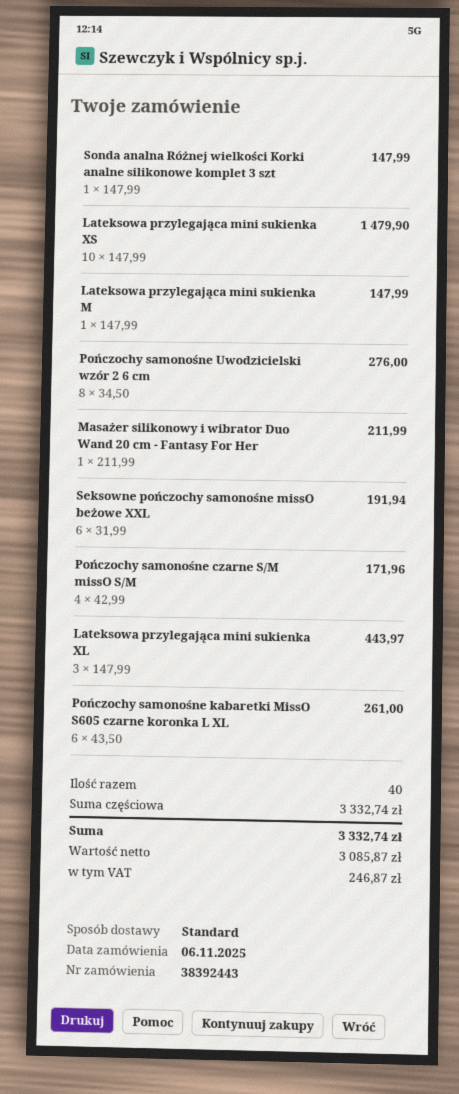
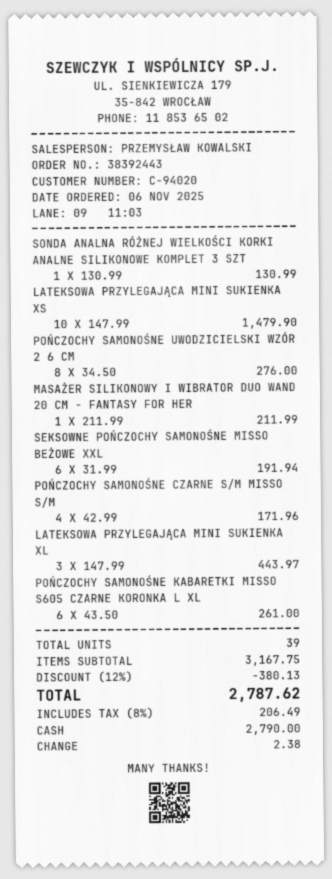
Sonda analna Różnej wielkości Korki analne silikonowe komplet 3 szt: 1 x 147.99 = 147.99 -> 1 x 130.99 = 130.99
Lateksowa przylegająca mini sukienka M: 1 x 147.99 = 147.99 -> none
total quantity: 40 -> 39
subtotal: 3332.74 -> 3167.75
discount: none -> 12% = 380.13
tax: 246.87 -> 206.49
total: 3332.74 -> 2787.62

